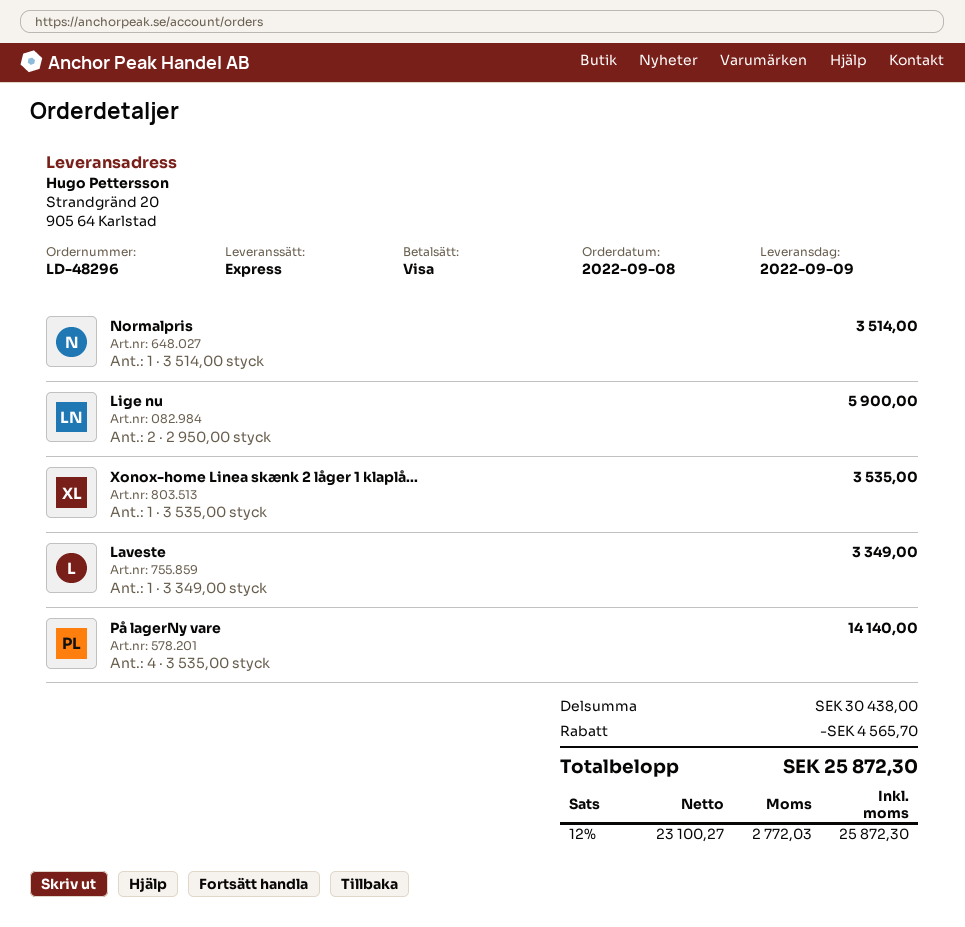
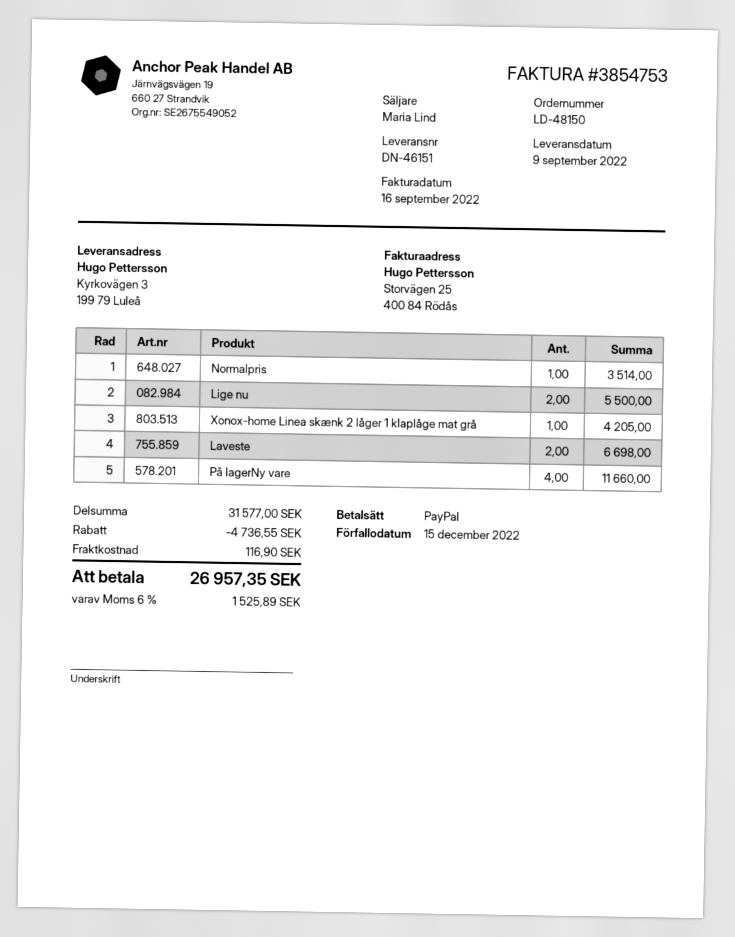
order number: LD-48296 -> LD-48150
payment method: Visa -> PayPal
ship to: Strandgränd 20, 905 64 Karlstad -> Kyrkovägen 3, 199 79 Luleå
Lige nu: 2 for 5900.00 -> 2 for 5500.00
Xonox-home Linea skænk 2 låger 1 klaplå...: 1 for 3535.00 -> 1 for 4205.00
Laveste: 1 for 3349.00 -> 2 for 6698.00
På lagerNy vare: 4 for 14140.00 -> 4 for 11660.00
subtotal: 30438.00 -> 31577.00
discount: 4565.70 -> 4736.55
shipping: none -> 116.90
tax: 12% = 2772.03 -> 6% = 1525.89
total: 25872.30 -> 26957.35

